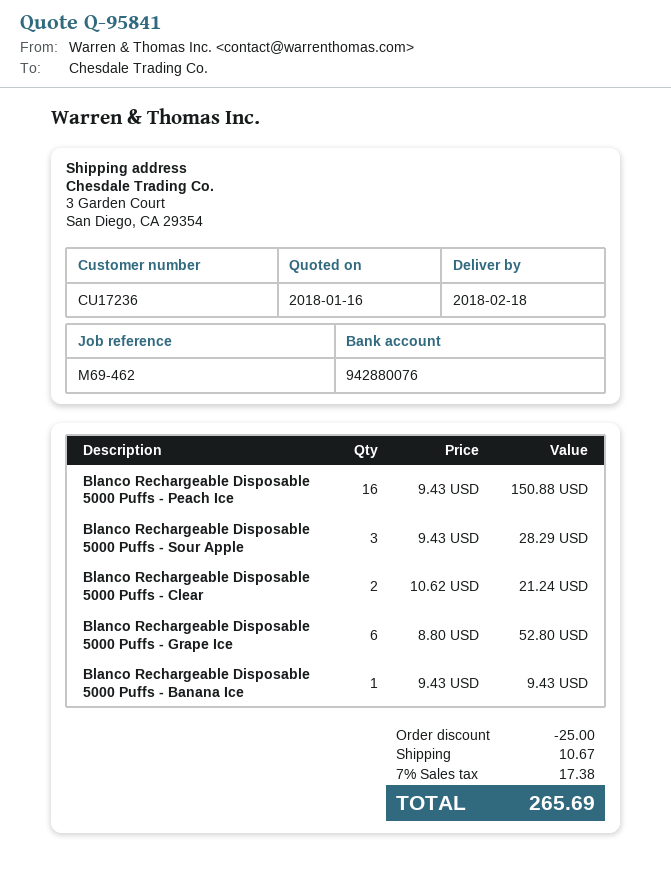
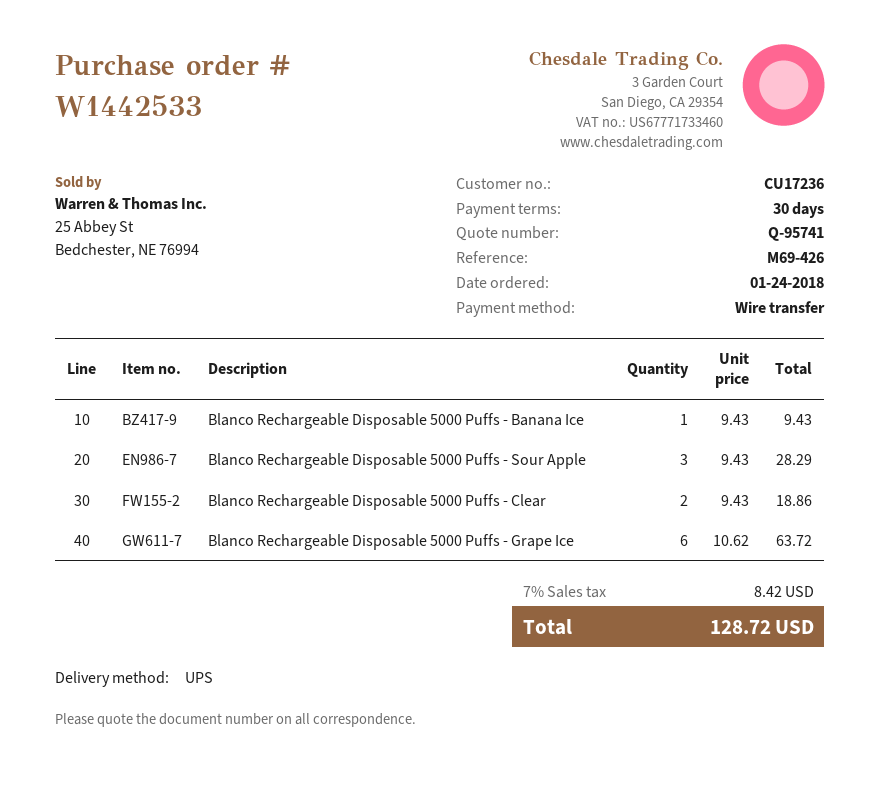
quote number: Q-95841 -> Q-95741
reference: M69-462 -> M69-426
Blanco Rechargeable Disposable 5000 Puffs - Peach Ice: 16 x 9.43 = 150.88 -> none
Blanco Rechargeable Disposable 5000 Puffs - Clear: 2 x 10.62 = 21.24 -> 2 x 9.43 = 18.86
Blanco Rechargeable Disposable 5000 Puffs - Grape Ice: 6 x 8.80 = 52.80 -> 6 x 10.62 = 63.72
discount: 25.00 -> none
shipping: 10.67 -> none
tax: 7% = 17.38 -> 7% = 8.42
total: 265.69 -> 128.72

